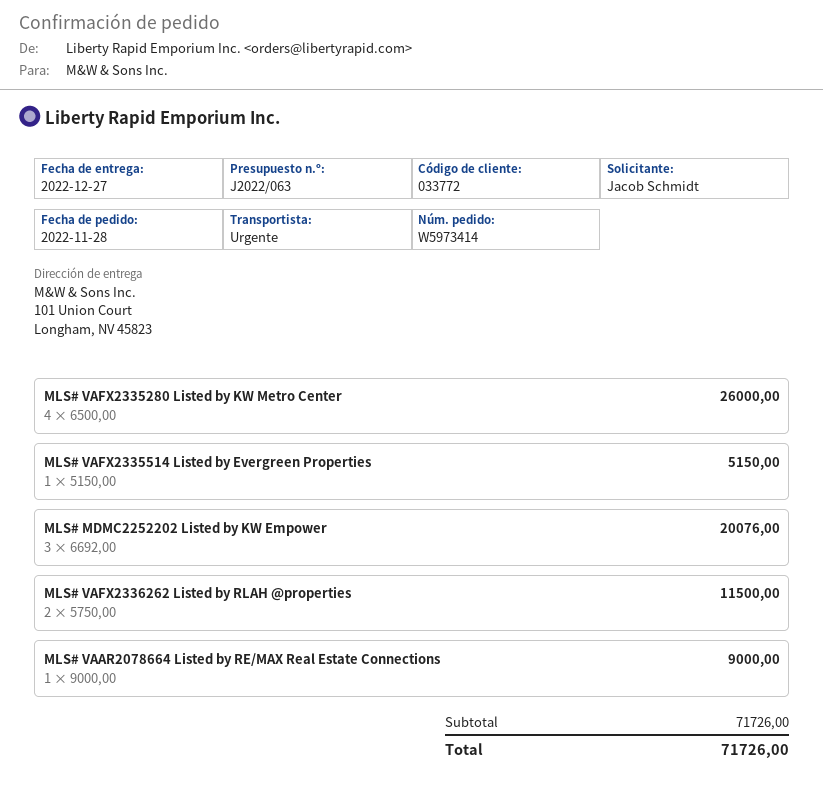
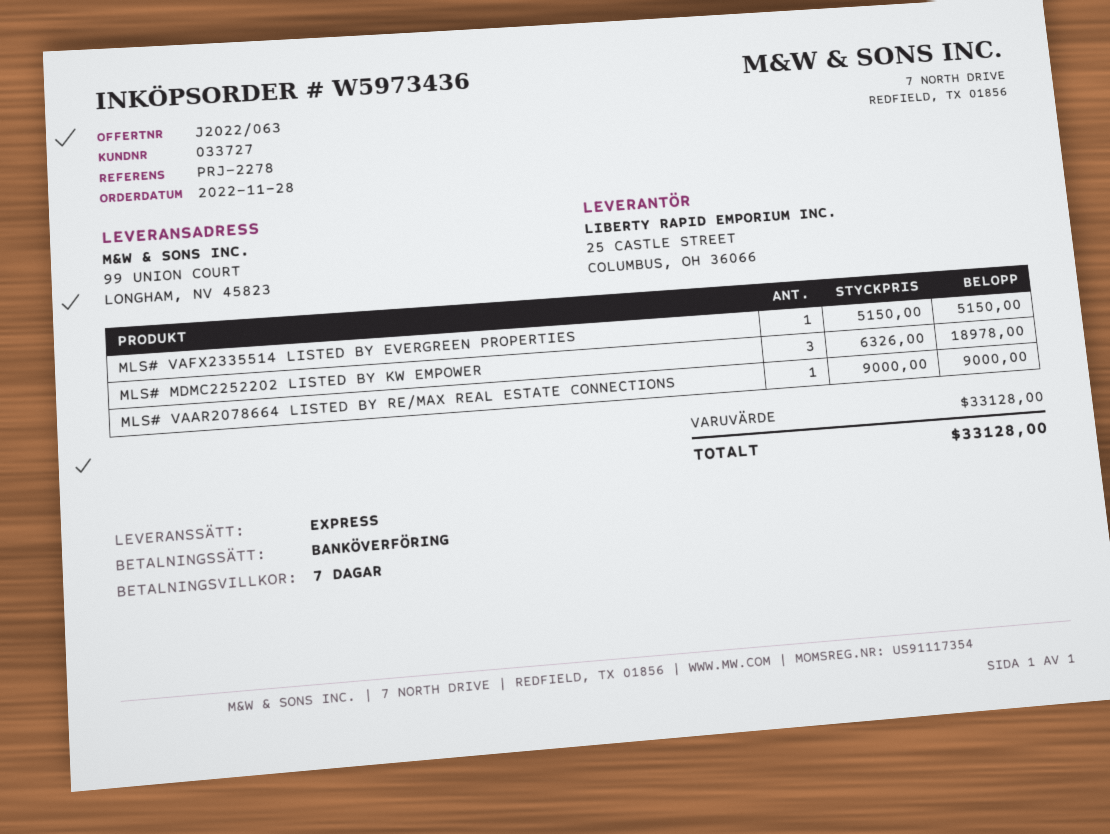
order number: W5973414 -> W5973436
customer number: 033772 -> 033727
ship to: 101 Union Court, Longham, NV 45823 -> 99 UNION COURT, LONGHAM, NV 45823
MLS# VAFX2335280 Listed by KW Metro Center: 4 x 6500.00 = 26000.00 -> none
MLS# MDMC2252202 Listed by KW Empower: 3 x 6692.00 = 20076.00 -> 3 x 6326.00 = 18978.00
MLS# VAFX2336262 Listed by RLAH @properties: 2 x 5750.00 = 11500.00 -> none
subtotal: 71726.00 -> 33128.00
total: 71726.00 -> 33128.00

